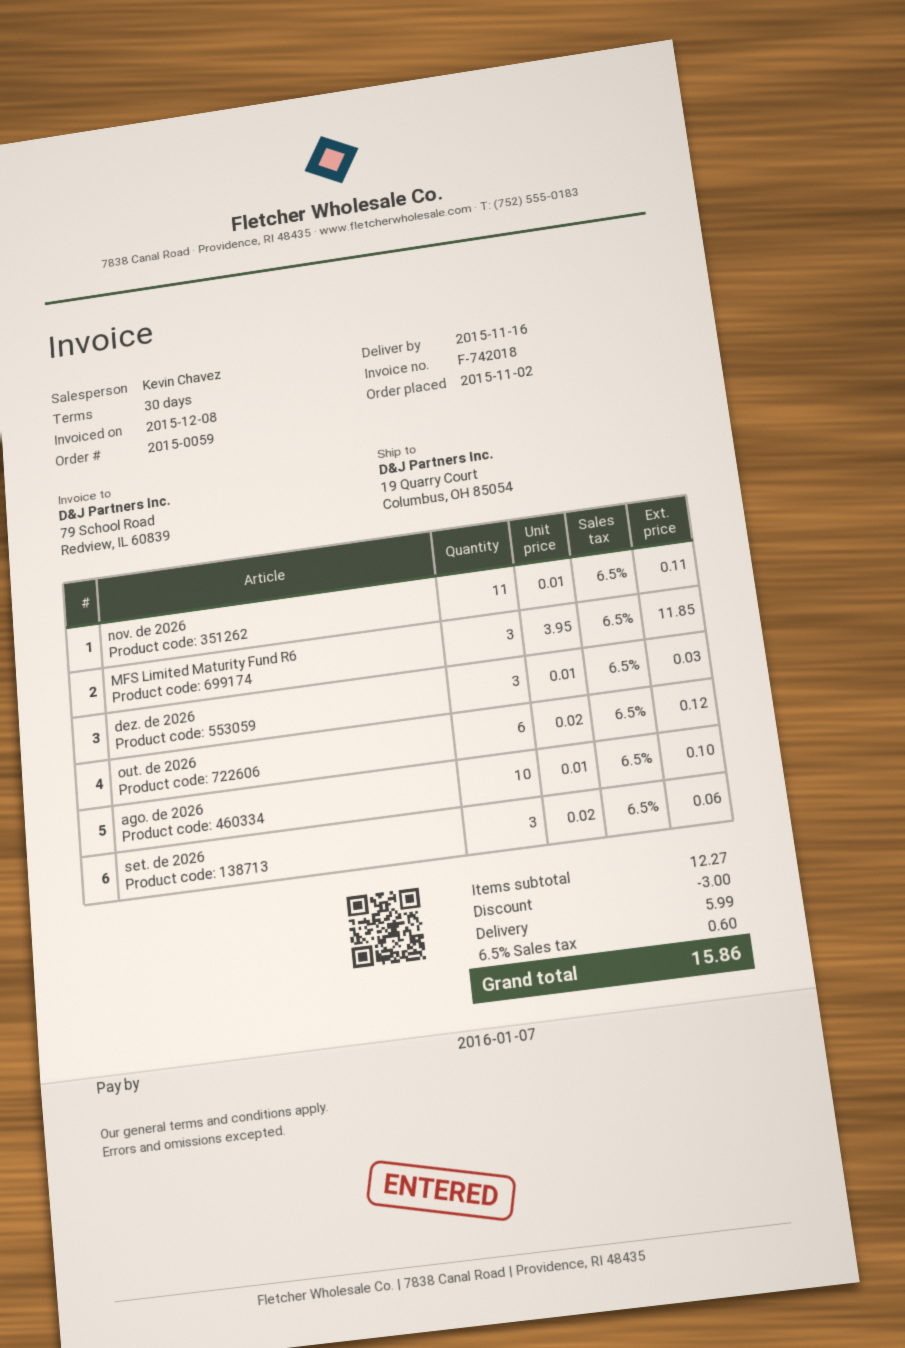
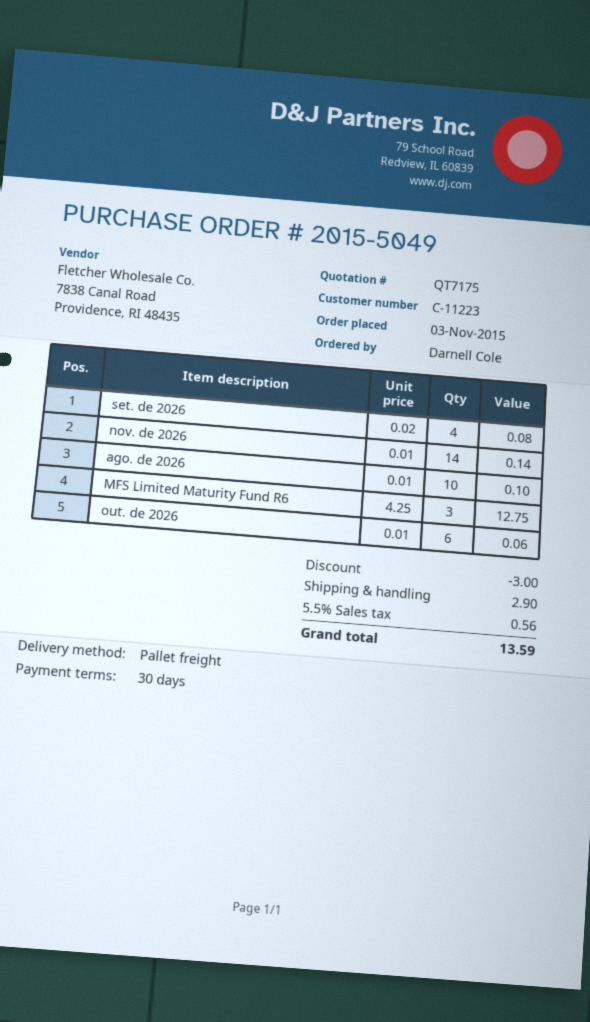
order number: 2015-0059 -> 2015-5049
order date: 2015-11-02 -> 2015-11-03
nov. de 2026: 11 x 0.01 = 0.11 -> 14 x 0.01 = 0.14
MFS Limited Maturity Fund R6: 3 x 3.95 = 11.85 -> 3 x 4.25 = 12.75
dez. de 2026: 3 x 0.01 = 0.03 -> none
out. de 2026: 6 x 0.02 = 0.12 -> 6 x 0.01 = 0.06
set. de 2026: 3 x 0.02 = 0.06 -> 4 x 0.02 = 0.08
shipping: 5.99 -> 2.90
tax: 6.5% = 0.60 -> 5.5% = 0.56
total: 15.86 -> 13.59

